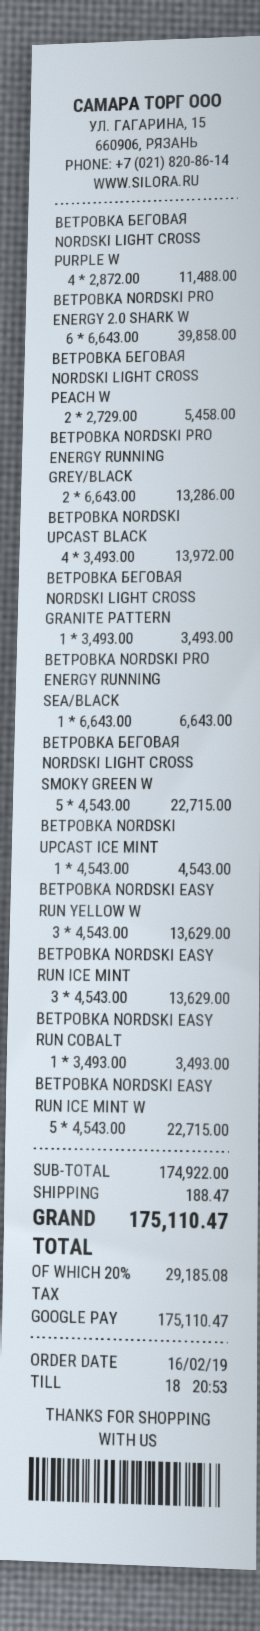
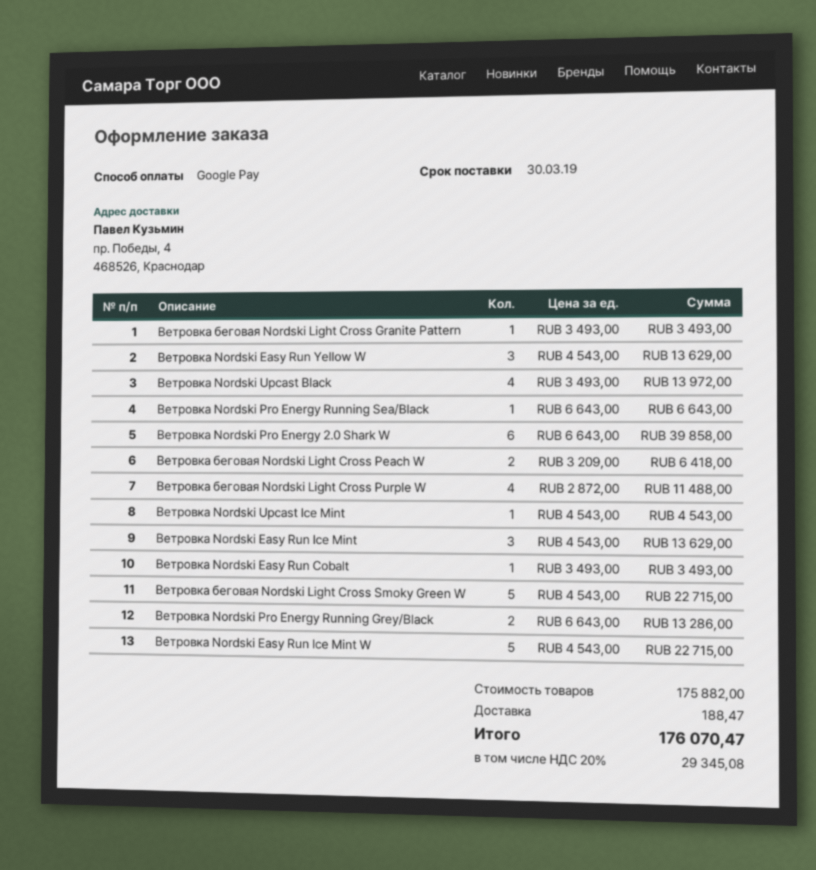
ВЕТРОВКА БЕГОВАЯ NORDSKI LIGHT CROSS PEACH W: 2 x 2729.00 = 5458.00 -> 2 x 3209.00 = 6418.00
subtotal: 174922.00 -> 175882.00
tax: 20% = 29185.08 -> 20% = 29345.08
total: 175110.47 -> 176070.47

